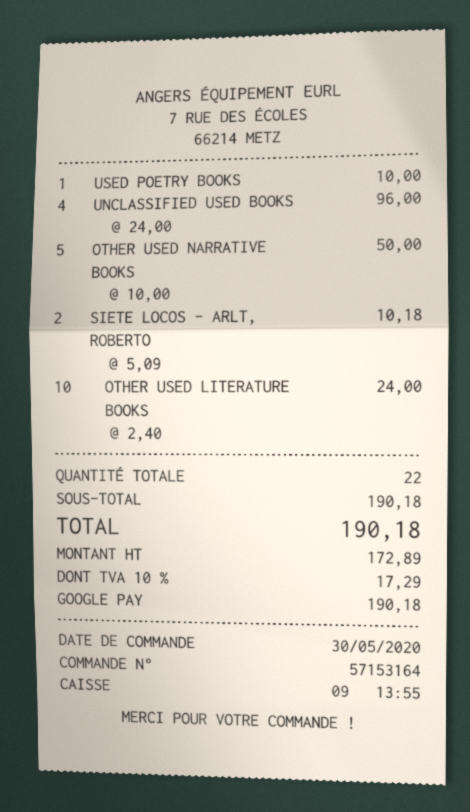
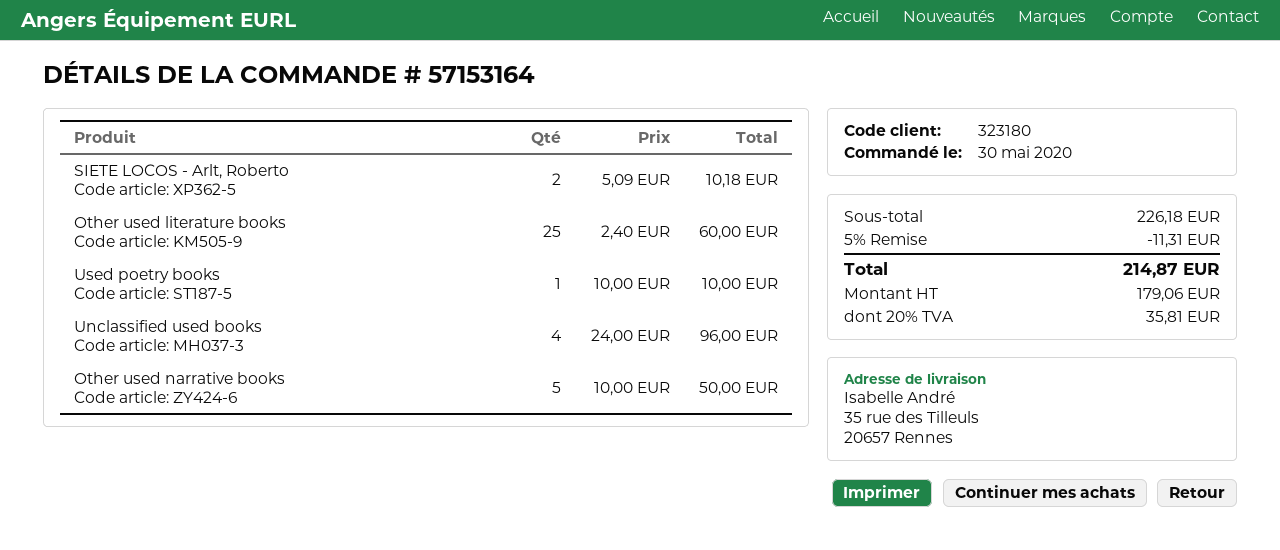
OTHER USED LITERATURE BOOKS: 10 x 2.40 = 24.00 -> 25 x 2.40 = 60.00
subtotal: 190.18 -> 226.18
discount: none -> 5% = 11.31
net: 172.89 -> 179.06
tax: 10% = 17.29 -> 20% = 35.81
total: 190.18 -> 214.87

